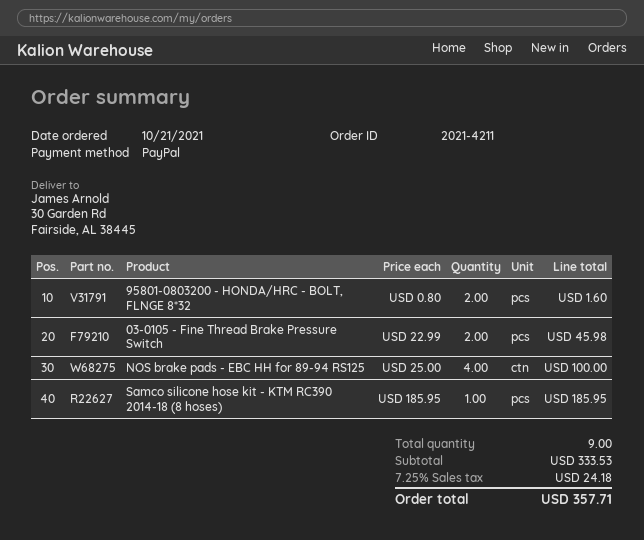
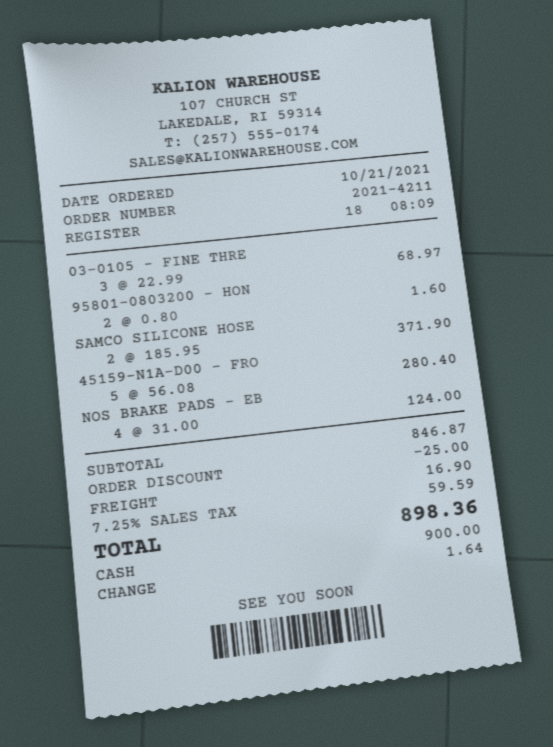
payment method: PayPal -> cash
03-0105 - Fine Thread Brake Pressure Switch: 2 x 22.99 = 45.98 -> 3 x 22.99 = 68.97
NOS brake pads - EBC HH for 89-94 RS125: 4 x 25.00 = 100.00 -> 4 x 31.00 = 124.00
Samco silicone hose kit - KTM RC390 2014-18 (8 hoses): 1 x 185.95 = 185.95 -> 2 x 185.95 = 371.90
45159-N1A-D00 - FRO: none -> 5 x 56.08 = 280.40
subtotal: 333.53 -> 846.87
discount: none -> 25.00
shipping: none -> 16.90
tax: 7.25% = 24.18 -> 7.25% = 59.59
total: 357.71 -> 898.36

